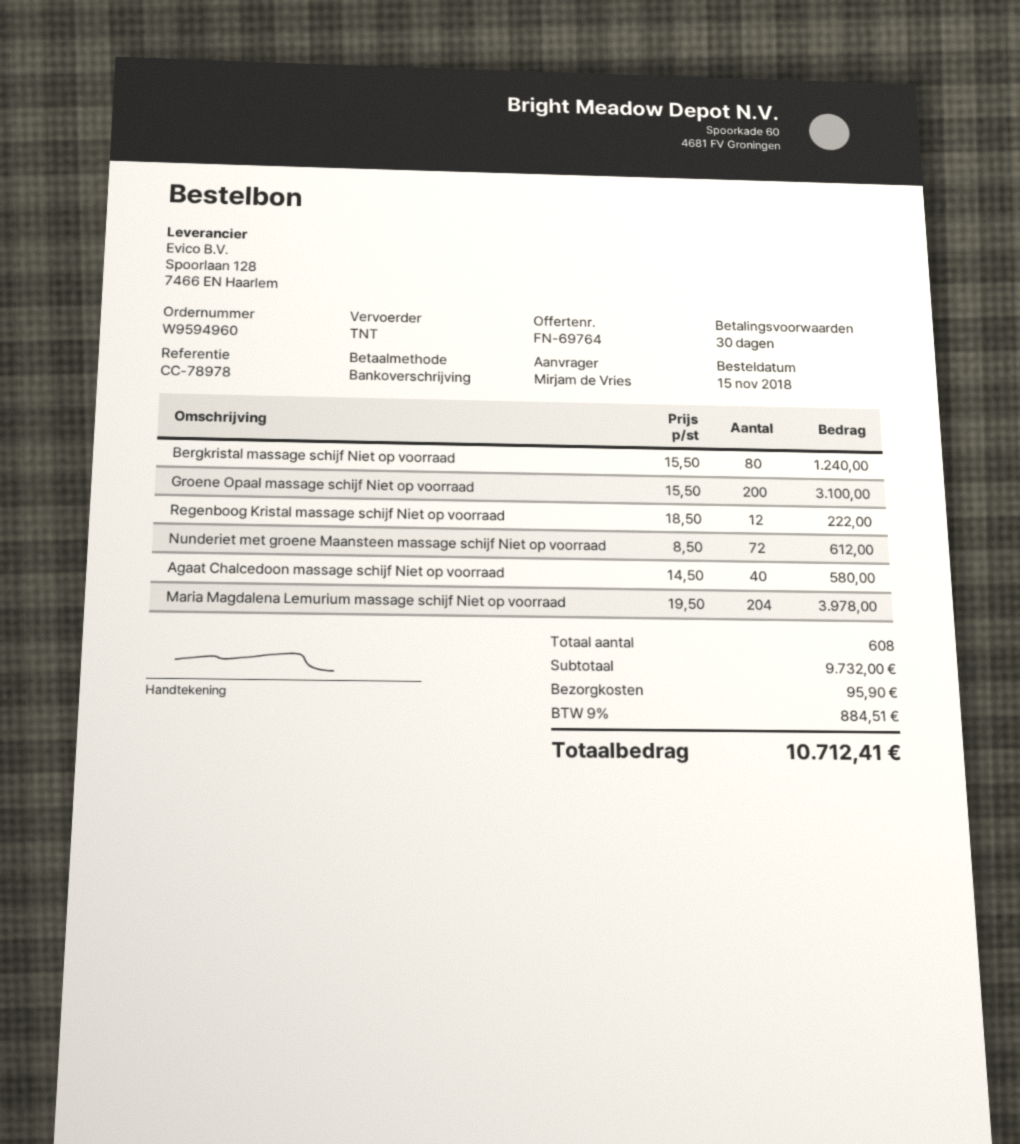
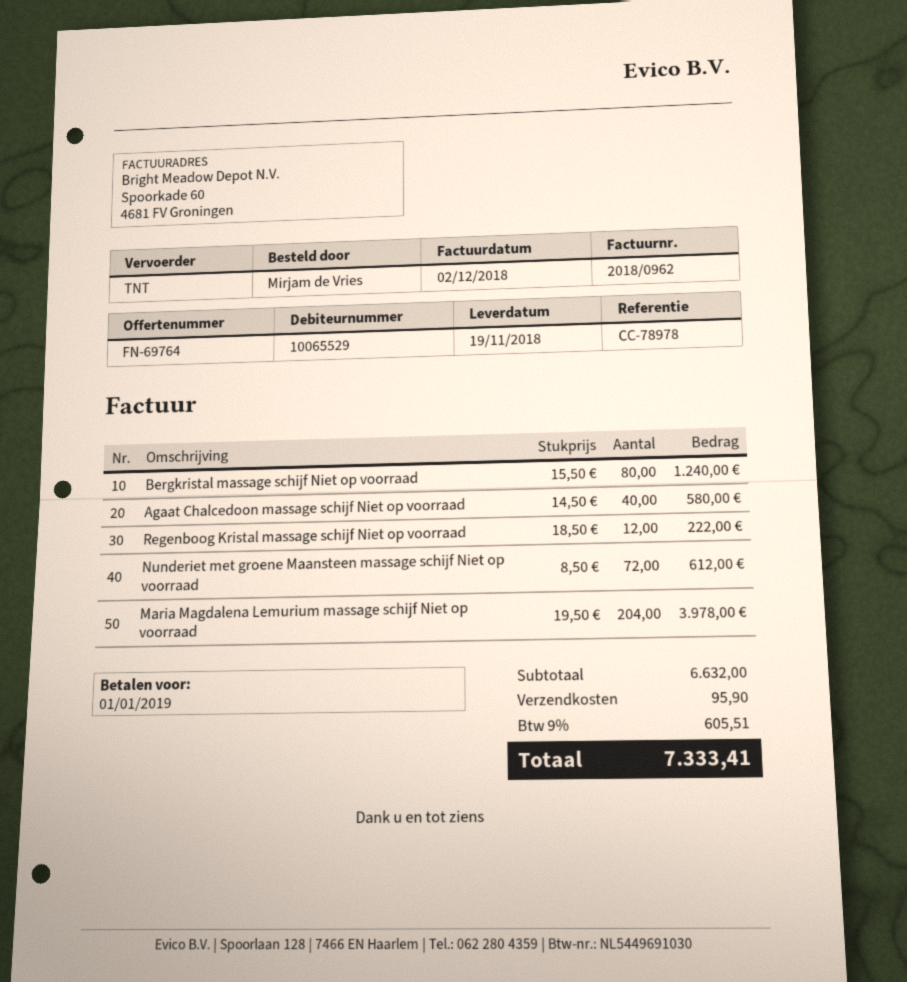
Groene Opaal massage schijf Niet op voorraad: 200 x 15.50 = 3100.00 -> none
subtotal: 9732.00 -> 6632.00
tax: 9% = 884.51 -> 9% = 605.51
total: 10712.41 -> 7333.41

